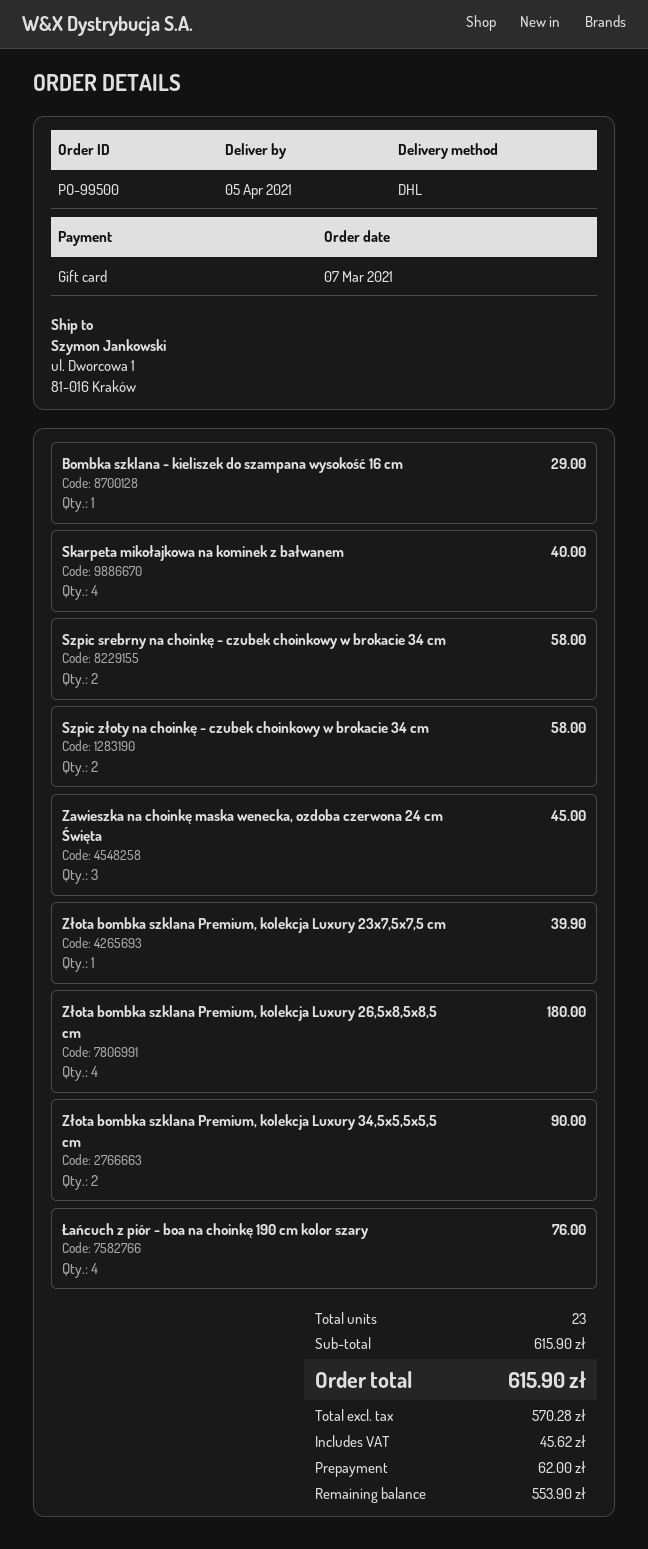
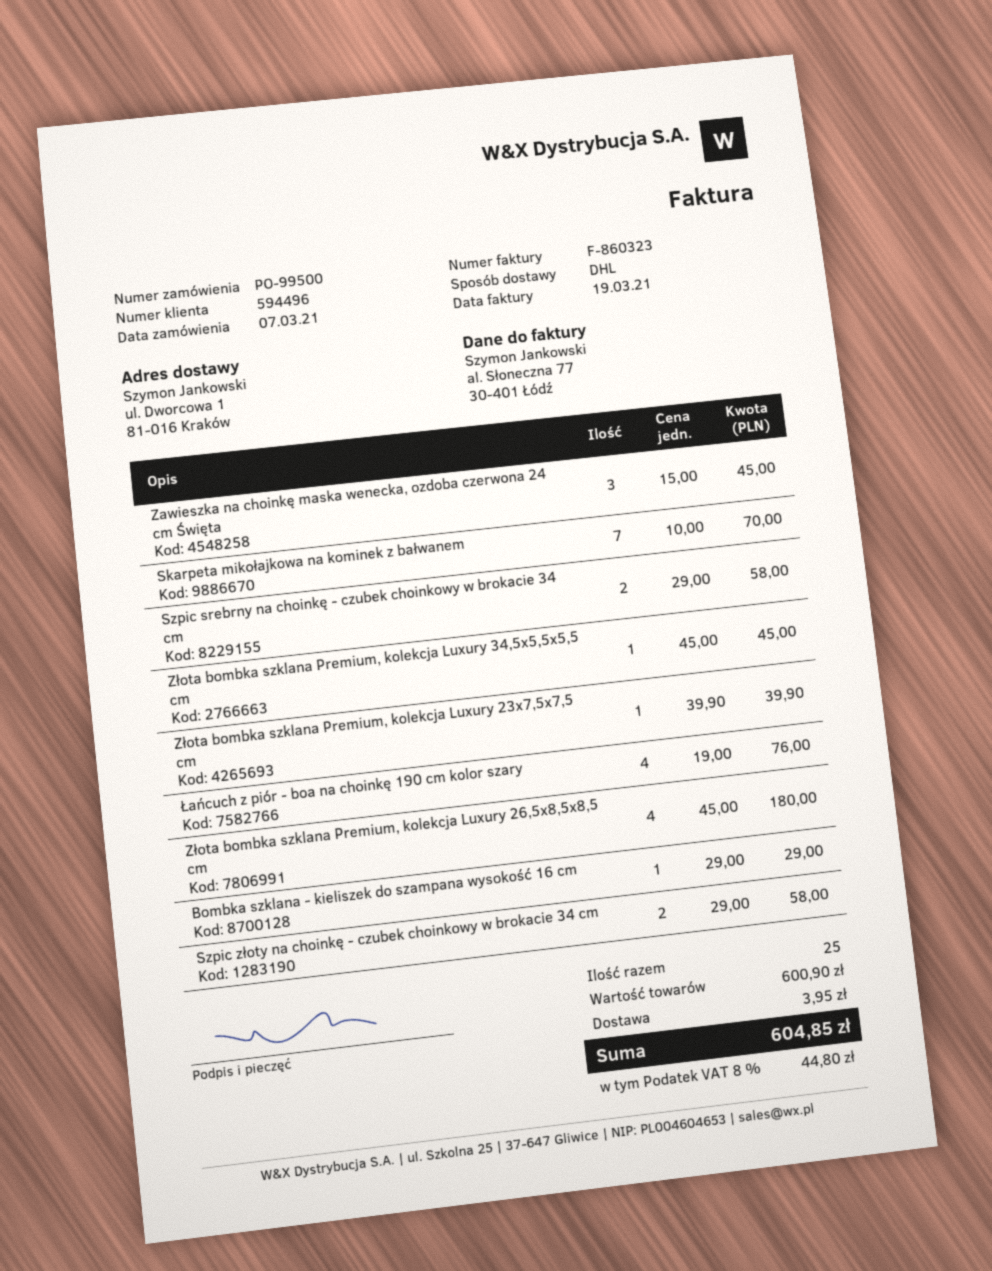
Skarpeta mikołajkowa na kominek z bałwanem: 4 for 40.00 -> 7 for 70.00
Złota bombka szklana Premium, kolekcja Luxury 34,5x5,5x5,5 cm: 2 for 90.00 -> 1 for 45.00
total quantity: 23 -> 25
subtotal: 615.90 -> 600.90
shipping: none -> 3.95
tax: 45.62 -> 44.80
total: 615.90 -> 604.85

